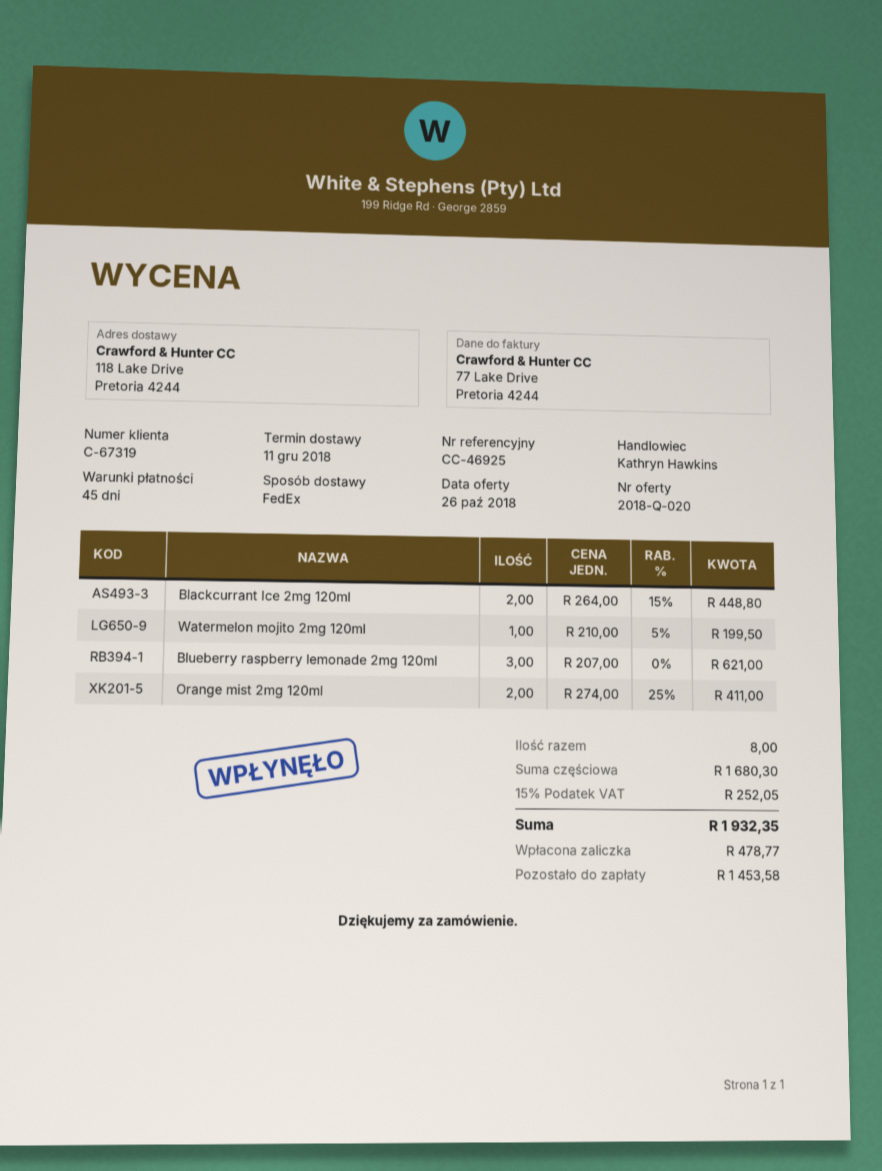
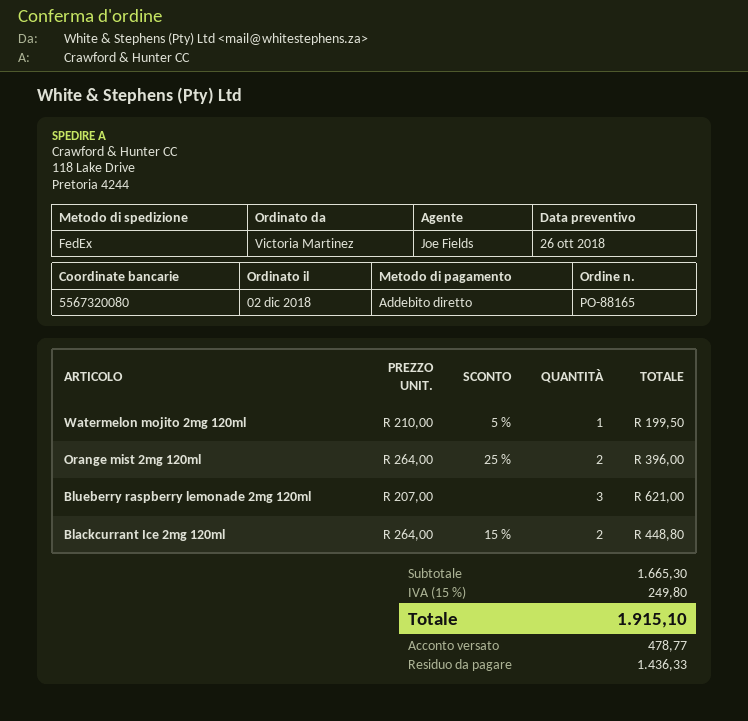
sales rep: Kathryn Hawkins -> Joe Fields
Orange mist 2mg 120ml: 2 x 274.00 - 25% = 411.00 -> 2 x 264.00 - 25% = 396.00
subtotal: 1680.30 -> 1665.30
tax: 15% = 252.05 -> 15% = 249.80
total: 1932.35 -> 1915.10
balance: 1453.58 -> 1436.33

